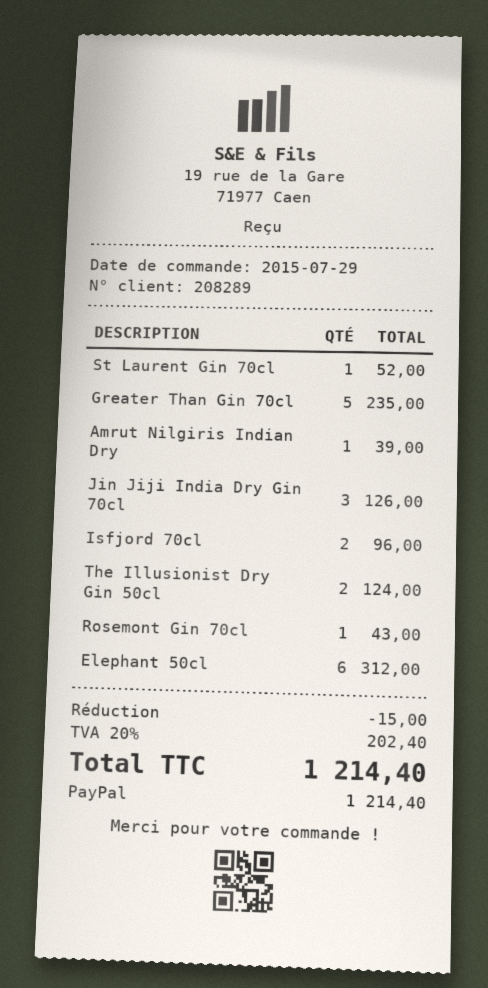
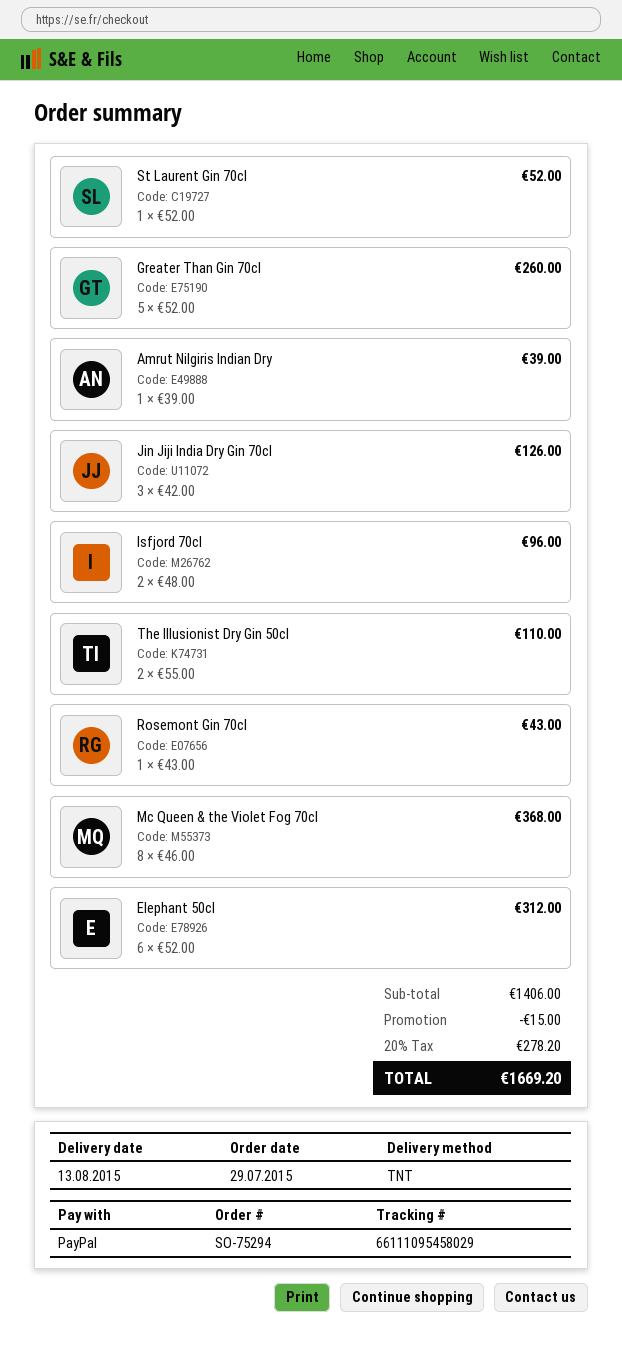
Greater Than Gin 70cl: 5 for 235.00 -> 5 for 260.00
The Illusionist Dry Gin 50cl: 2 for 124.00 -> 2 for 110.00
Mc Queen & the Violet Fog 70cl: none -> 8 for 368.00
tax: 20% = 202.40 -> 20% = 278.20
total: 1214.40 -> 1669.20

